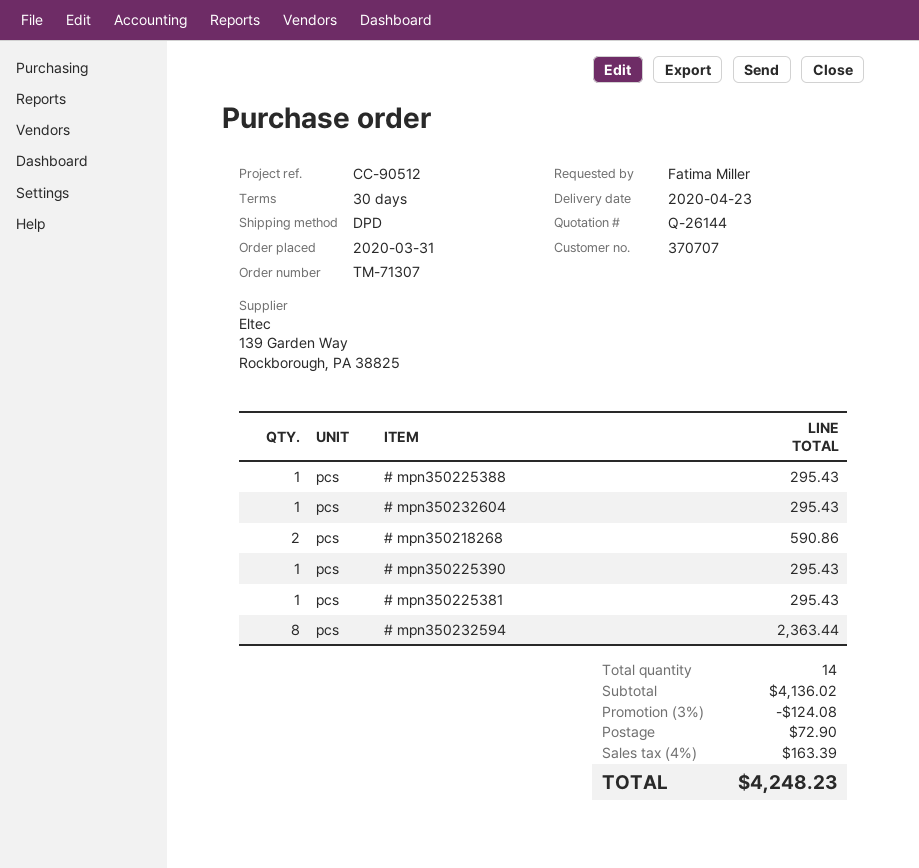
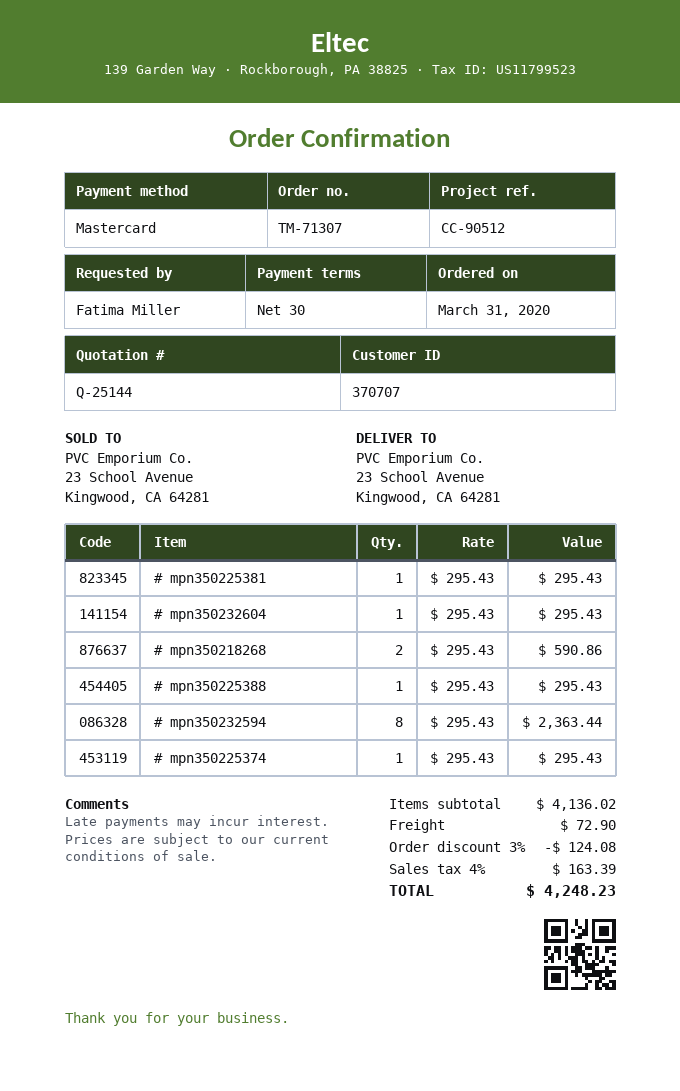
quote number: Q-26144 -> Q-25144
# mpn350225390: 1 for 295.43 -> none
# mpn350225374: none -> 1 for 295.43

